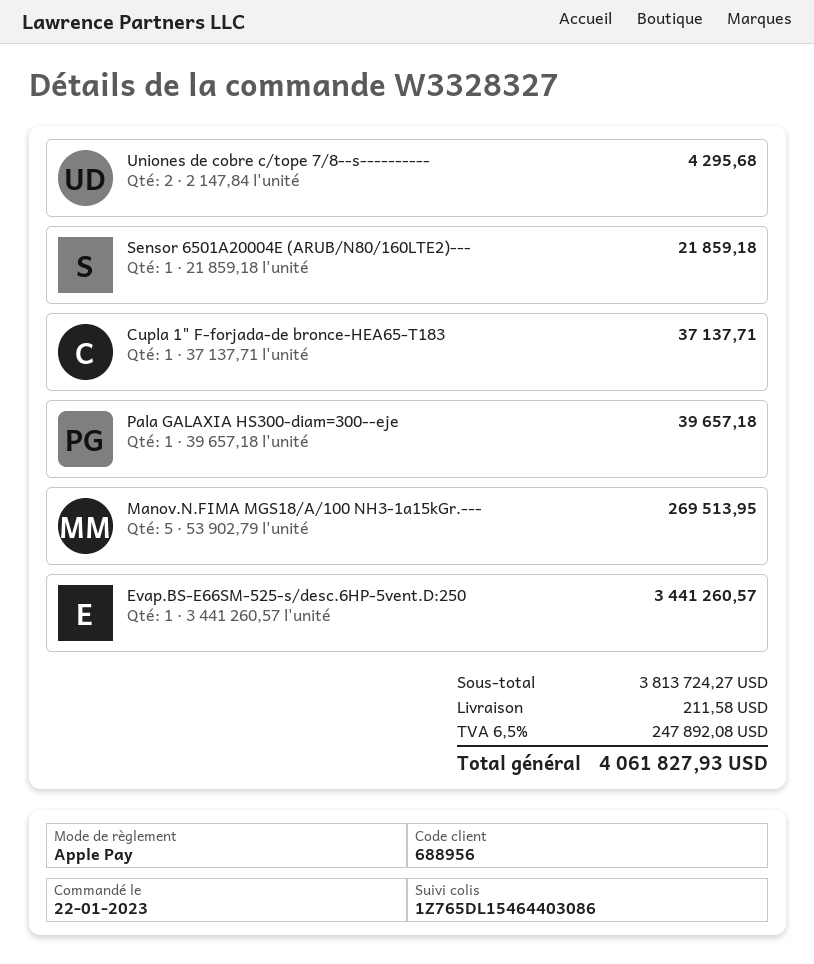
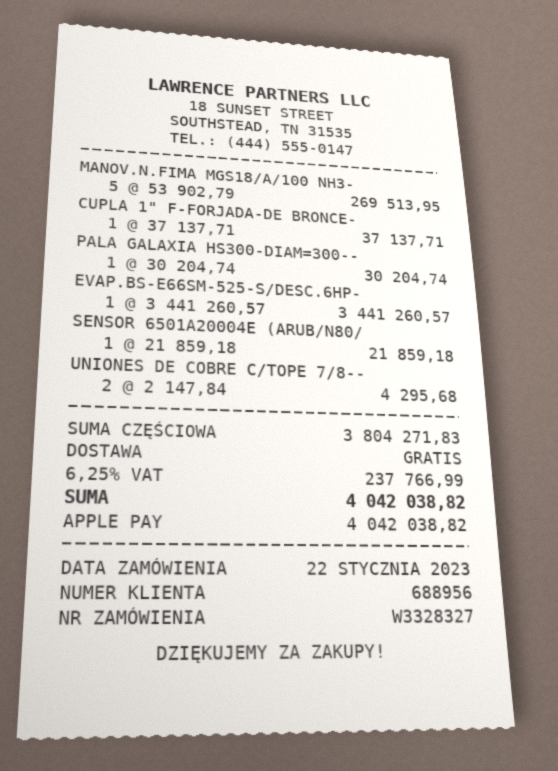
Pala GALAXIA HS300-diam=300--eje: 1 x 39657.18 = 39657.18 -> 1 x 30204.74 = 30204.74
subtotal: 3813724.27 -> 3804271.83
shipping: 211.58 -> 0.00
tax: 6.5% = 247892.08 -> 6.25% = 237766.99
total: 4061827.93 -> 4042038.82

